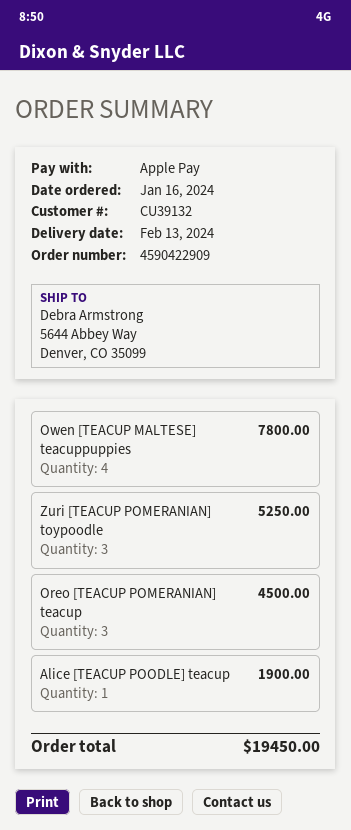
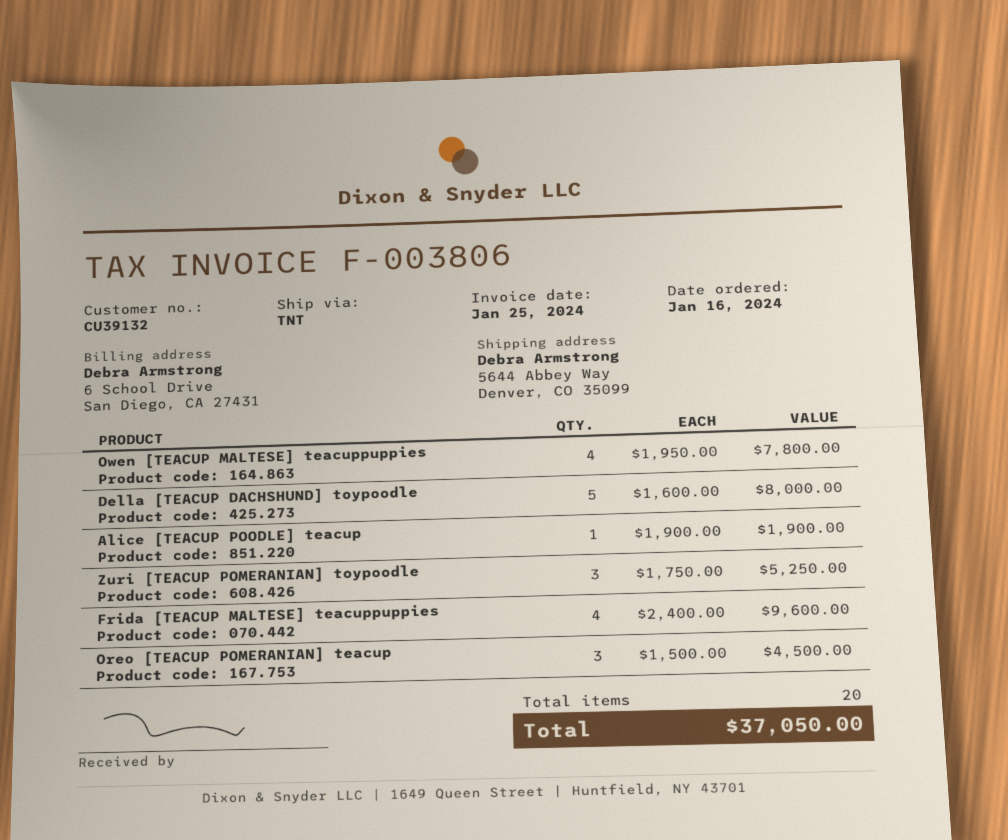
Della [TEACUP DACHSHUND] toypoodle: none -> 5 for 8000.00
Frida [TEACUP MALTESE] teacuppuppies: none -> 4 for 9600.00
total: 19450.00 -> 37050.00

